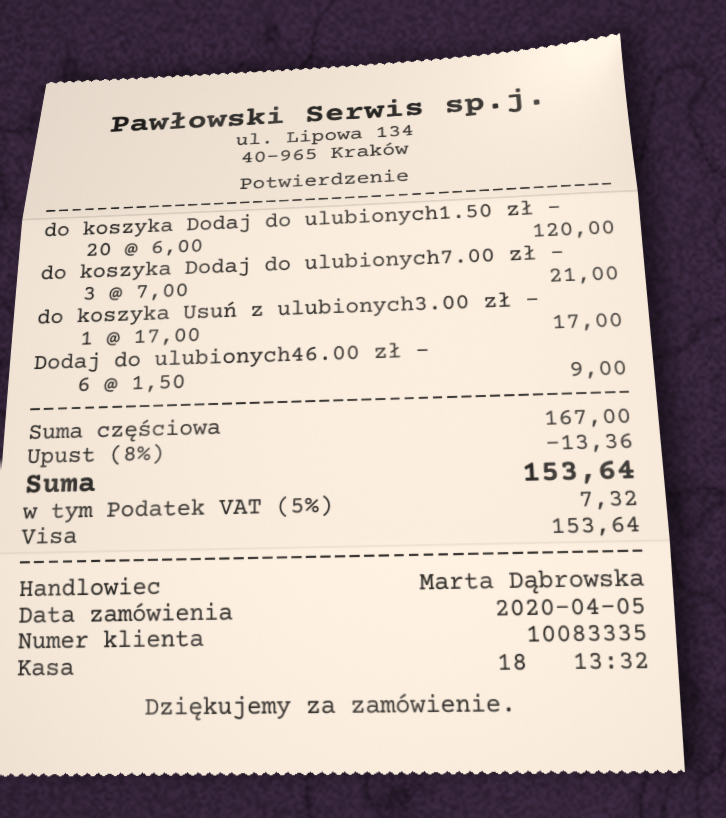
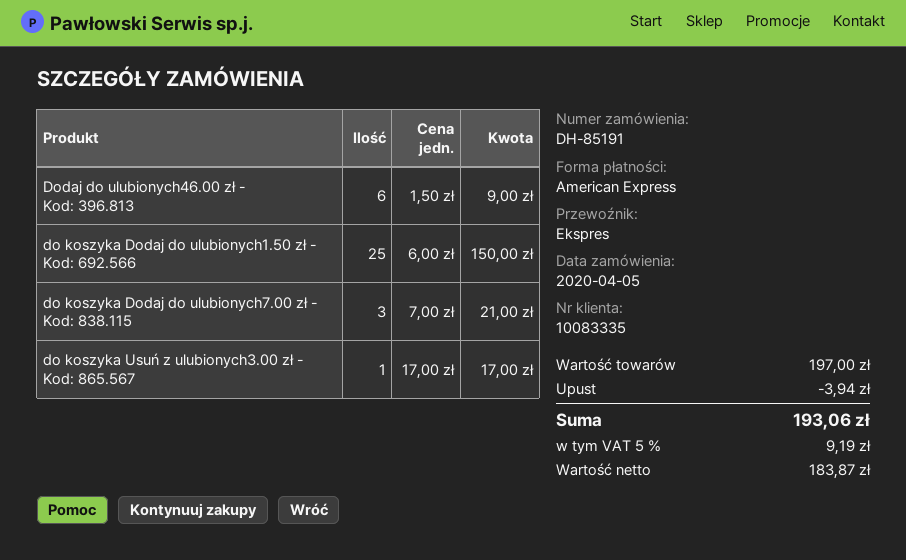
payment method: Visa -> American Express
do koszyka Dodaj do ulubionych1.50 zł -: 20 x 6.00 = 120.00 -> 25 x 6.00 = 150.00
subtotal: 167.00 -> 197.00
discount: 13.36 -> 3.94
tax: 5% = 7.32 -> 5% = 9.19
total: 153.64 -> 193.06

